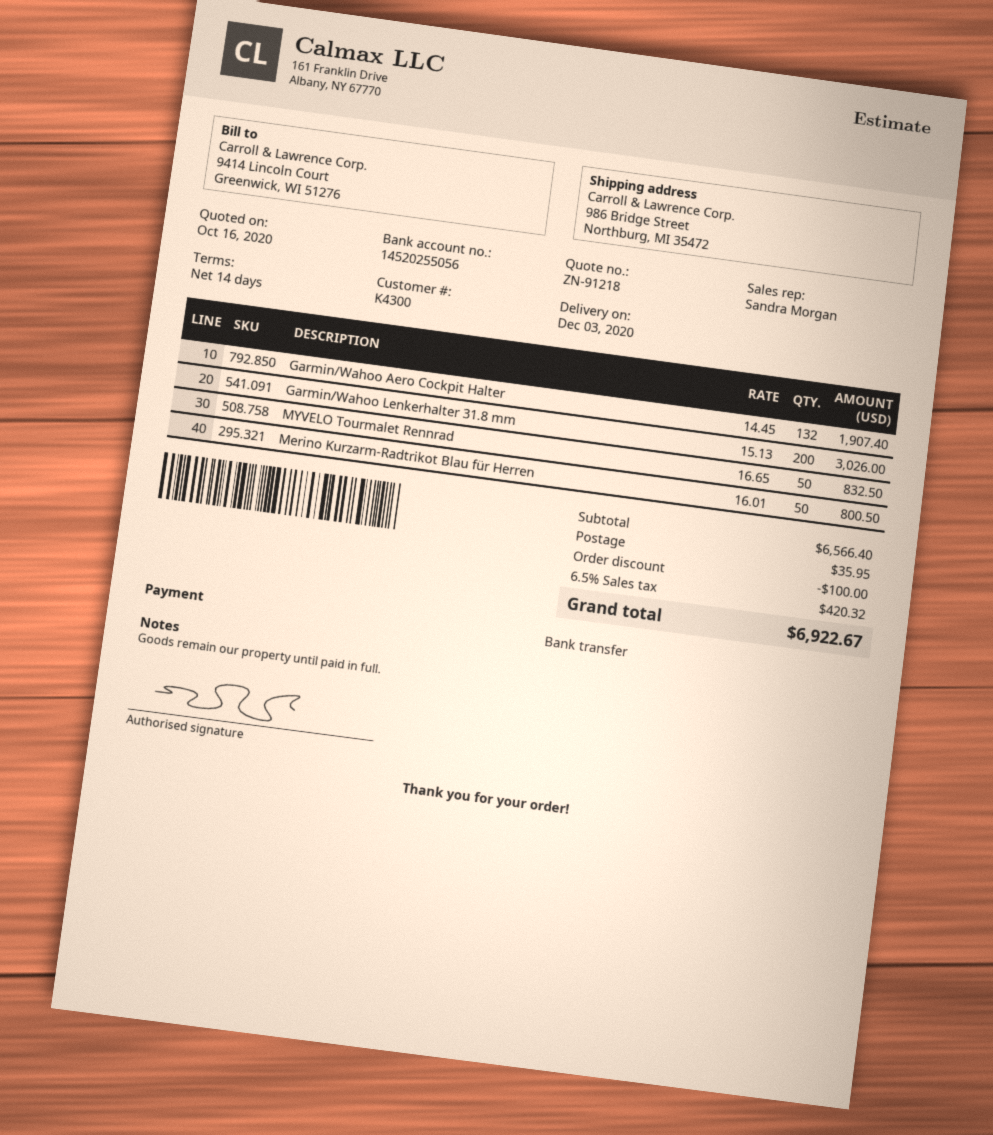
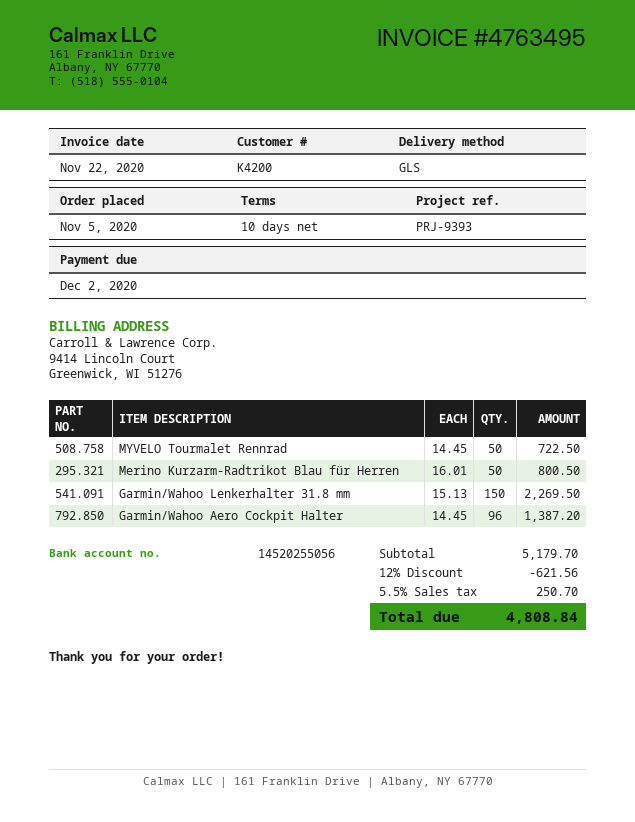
payment terms: 14 days -> 10 days
customer number: K4300 -> K4200
Garmin/Wahoo Aero Cockpit Halter: 132 x 14.45 = 1907.40 -> 96 x 14.45 = 1387.20
Garmin/Wahoo Lenkerhalter 31.8 mm: 200 x 15.13 = 3026.00 -> 150 x 15.13 = 2269.50
MYVELO Tourmalet Rennrad: 50 x 16.65 = 832.50 -> 50 x 14.45 = 722.50
subtotal: 6566.40 -> 5179.70
discount: 100.00 -> 621.56
shipping: 35.95 -> none
tax: 6.5% = 420.32 -> 5.5% = 250.70
total: 6922.67 -> 4808.84

